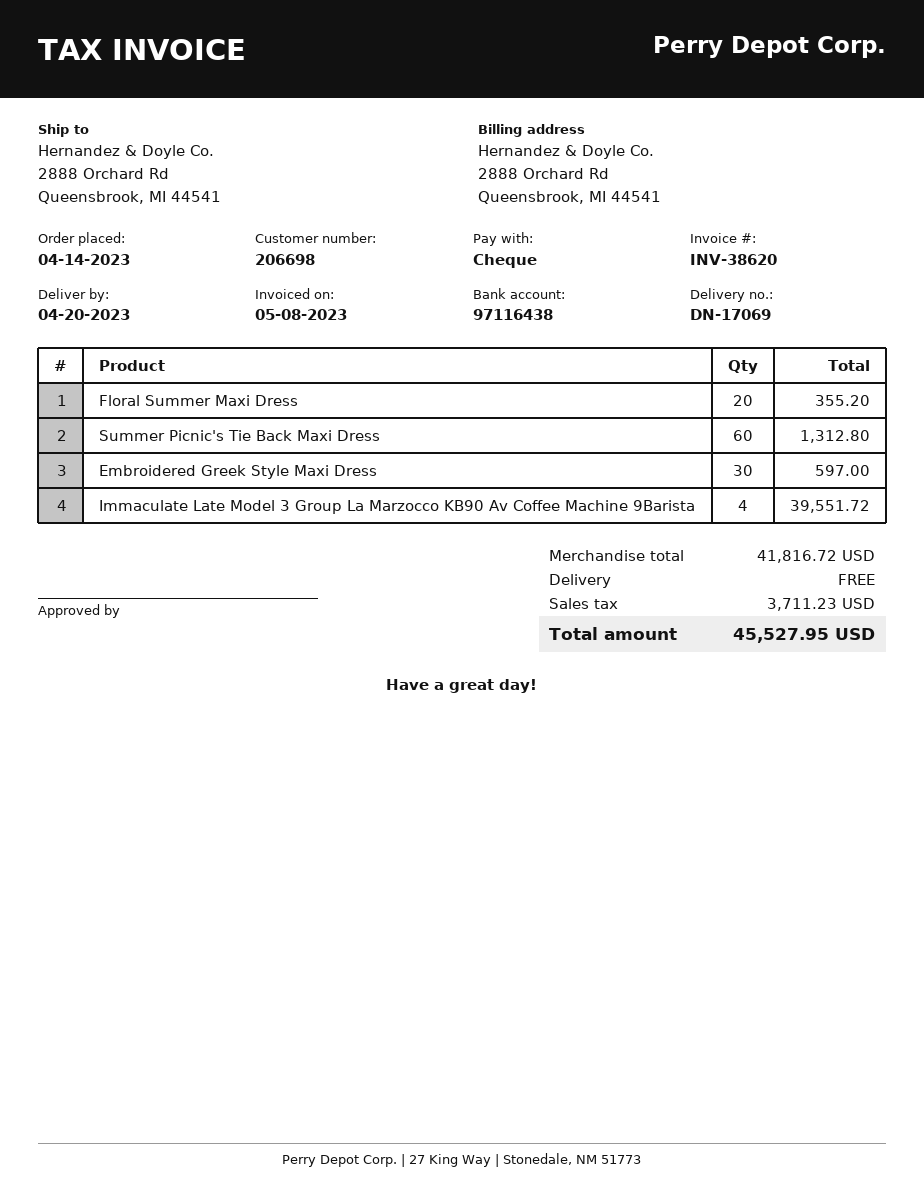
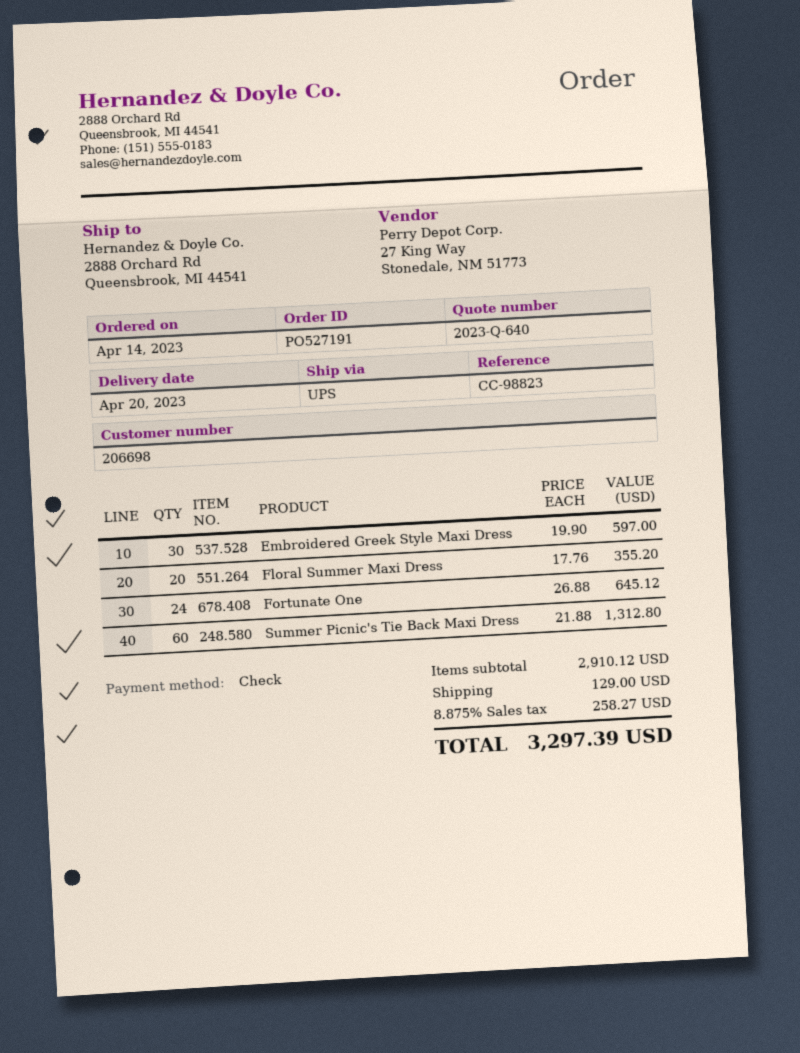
Immaculate Late Model 3 Group La Marzocco KB90 Av Coffee Machine 9Barista: 4 for 39551.72 -> none
Fortunate One: none -> 24 for 645.12
subtotal: 41816.72 -> 2910.12
shipping: 0.00 -> 129.00
tax: 3711.23 -> 258.27
total: 45527.95 -> 3297.39

